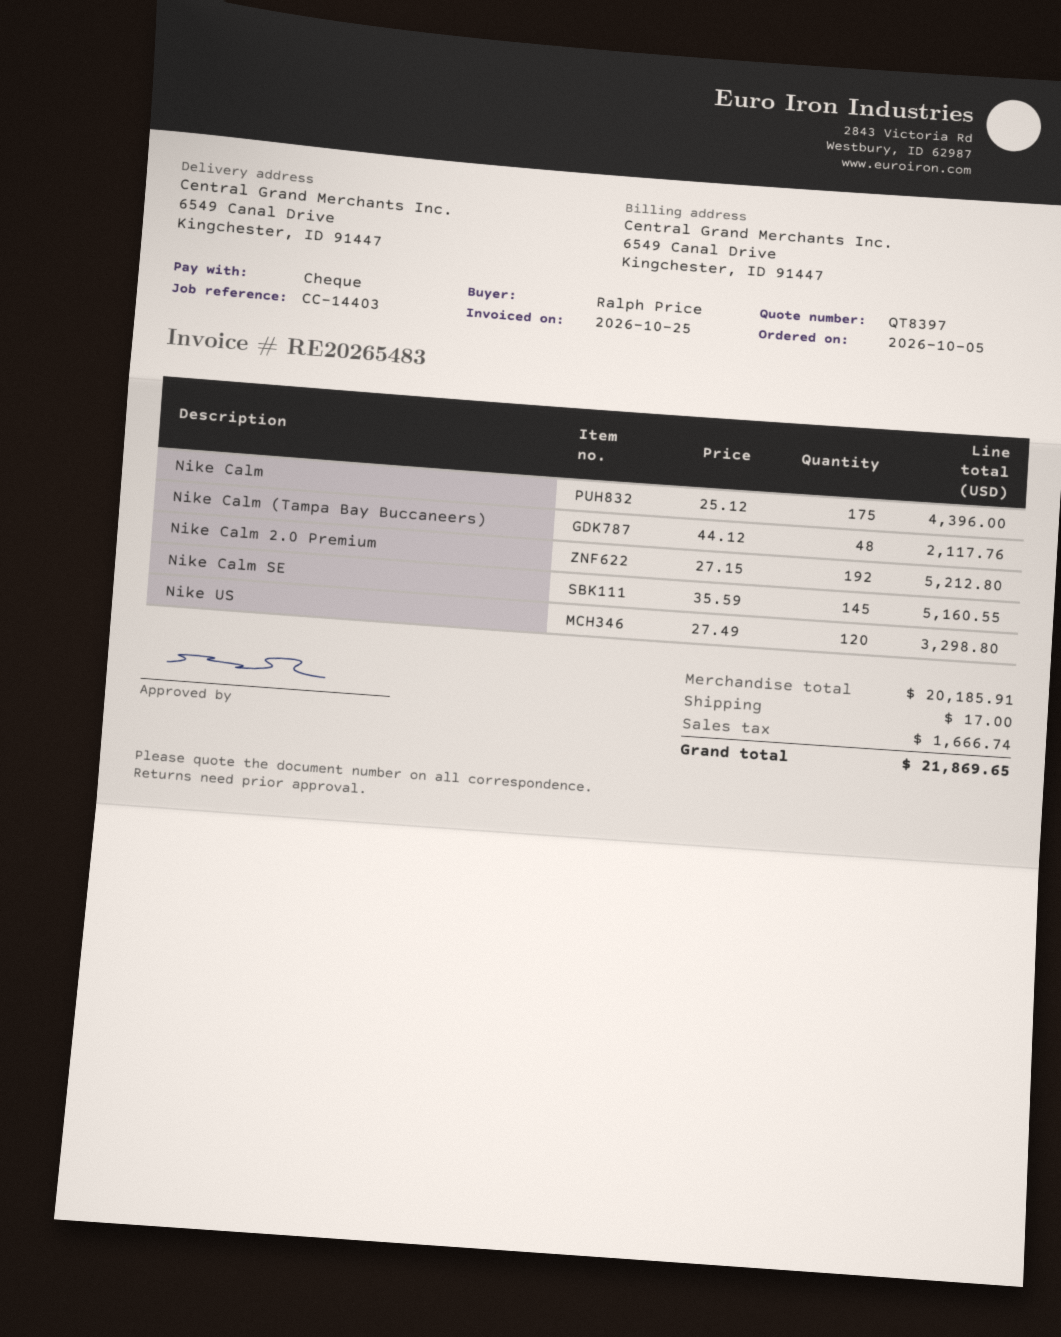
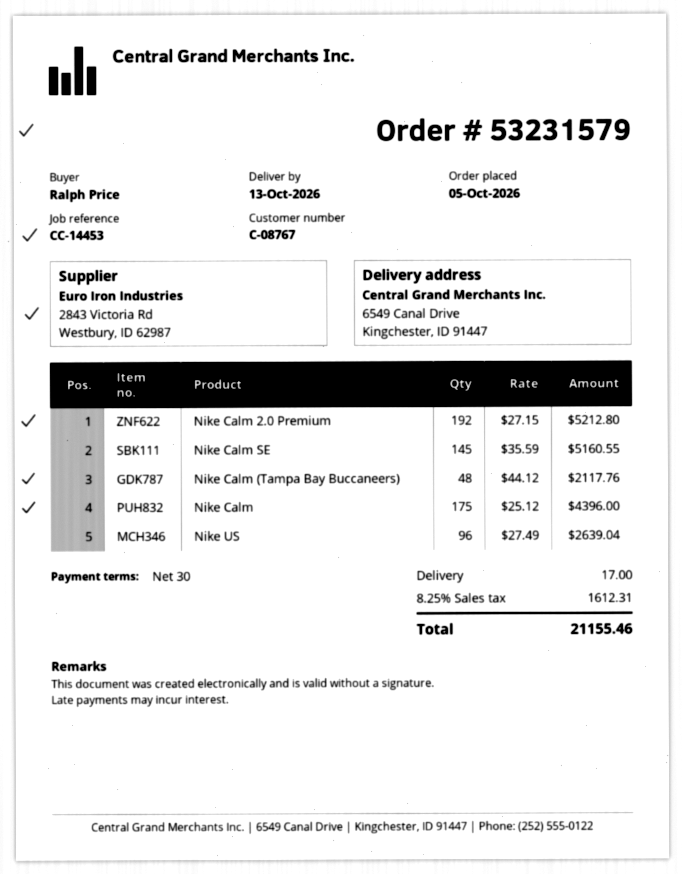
reference: CC-14403 -> CC-14453
Nike US: 120 x 27.49 = 3298.80 -> 96 x 27.49 = 2639.04
tax: 1666.74 -> 1612.31
total: 21869.65 -> 21155.46

